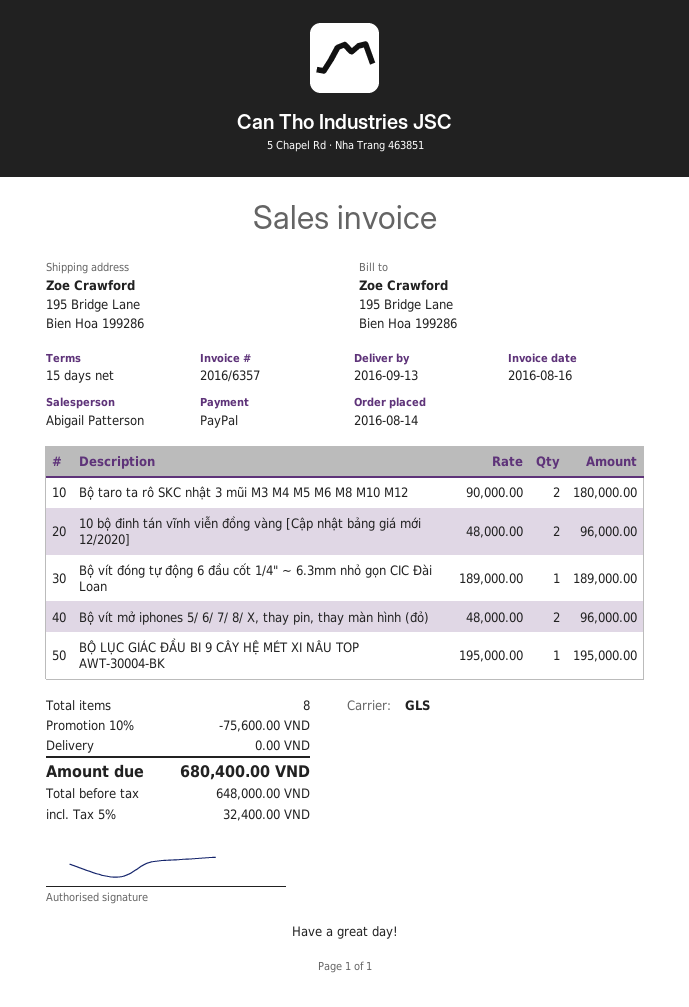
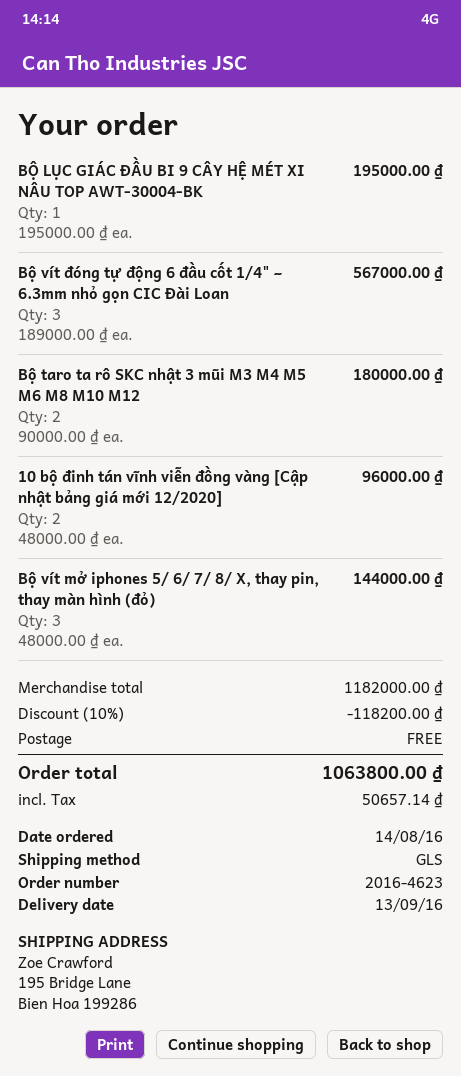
Bộ vít đóng tự động 6 đầu cốt 1/4" ~ 6.3mm nhỏ gọn CIC Đài Loan: 1 x 189000.00 = 189000.00 -> 3 x 189000.00 = 567000.00
Bộ vít mở iphones 5/ 6/ 7/ 8/ X, thay pin, thay màn hình (đỏ): 2 x 48000.00 = 96000.00 -> 3 x 48000.00 = 144000.00
discount: 10% = 75600.00 -> 10% = 118200.00
tax: 32400.00 -> 50657.14
total: 680400.00 -> 1063800.00

